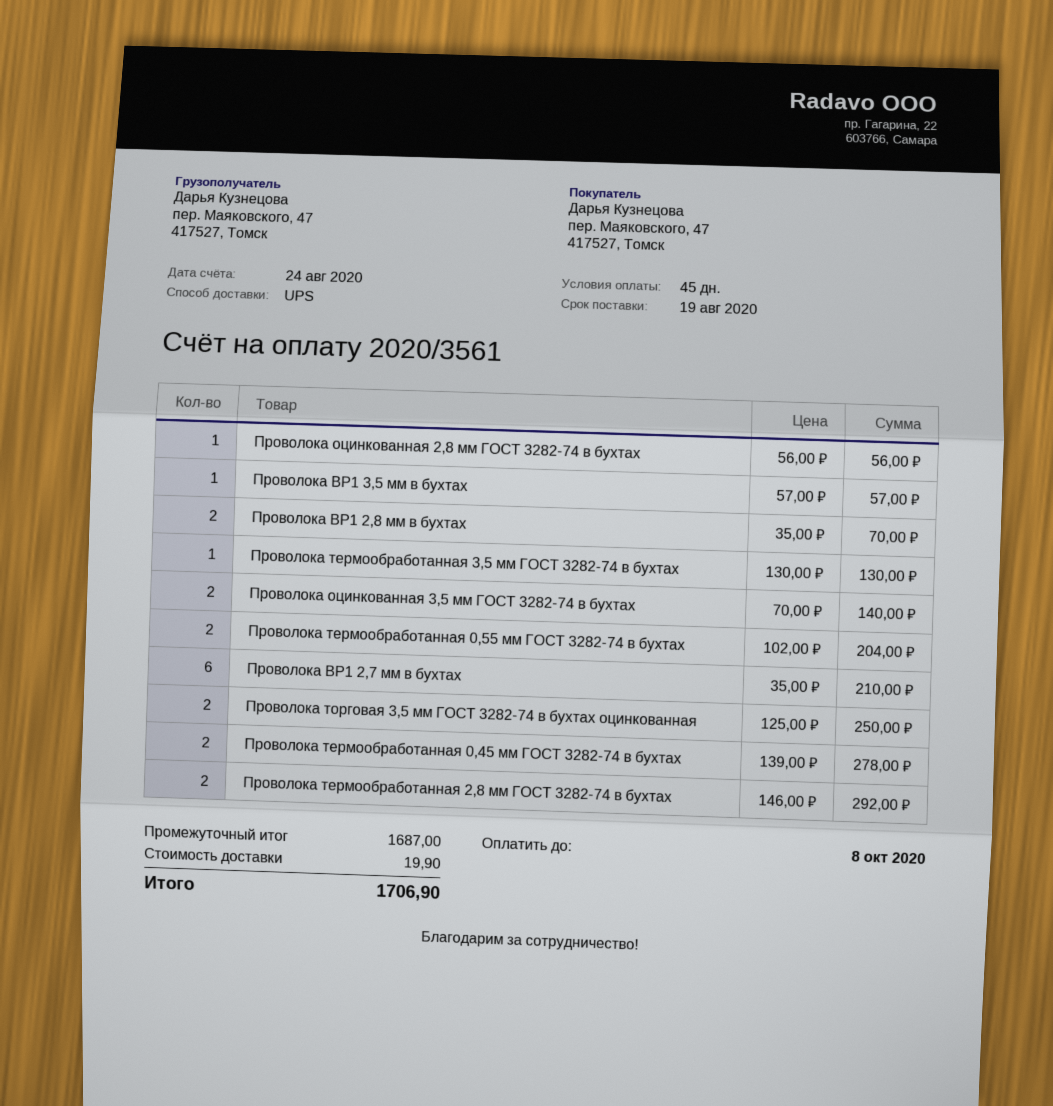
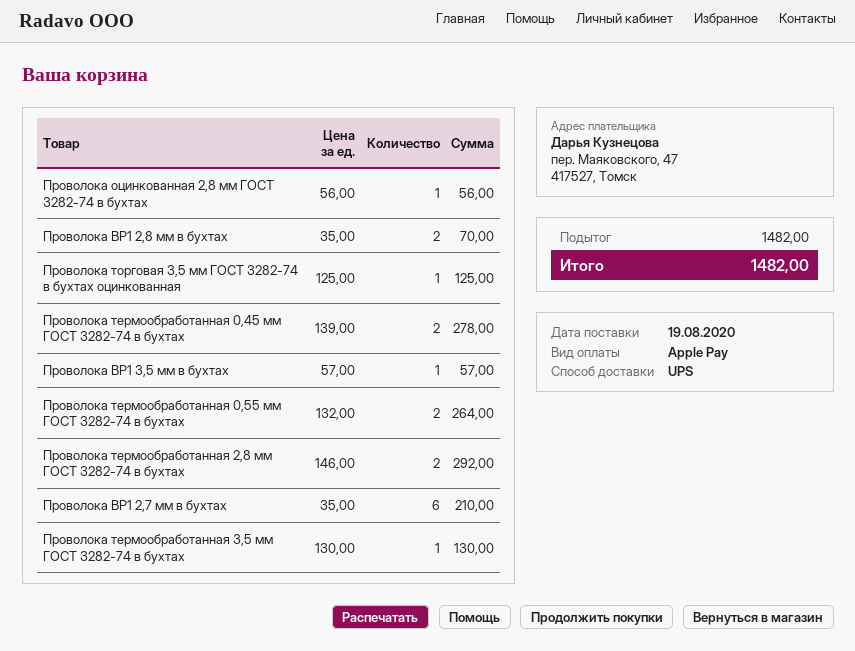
Проволока оцинкованная 3,5 мм ГОСТ 3282-74 в бухтах: 2 x 70.00 = 140.00 -> none
Проволока термообработанная 0,55 мм ГОСТ 3282-74 в бухтах: 2 x 102.00 = 204.00 -> 2 x 132.00 = 264.00
Проволока торговая 3,5 мм ГОСТ 3282-74 в бухтах оцинкованная: 2 x 125.00 = 250.00 -> 1 x 125.00 = 125.00
subtotal: 1687.00 -> 1482.00
shipping: 19.90 -> none
total: 1706.90 -> 1482.00

